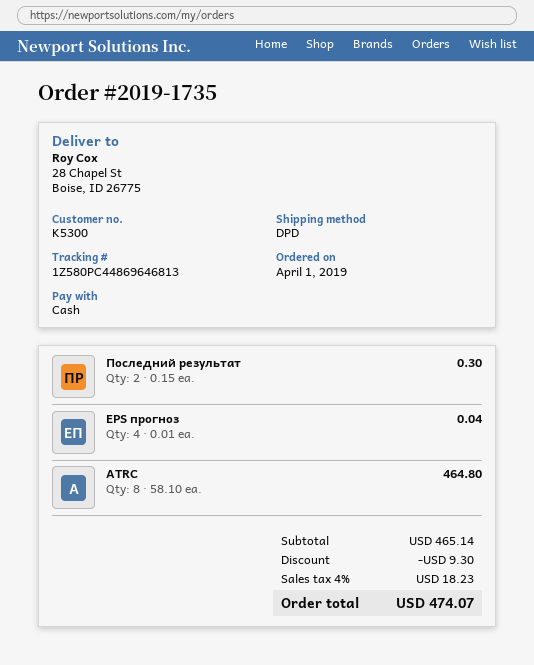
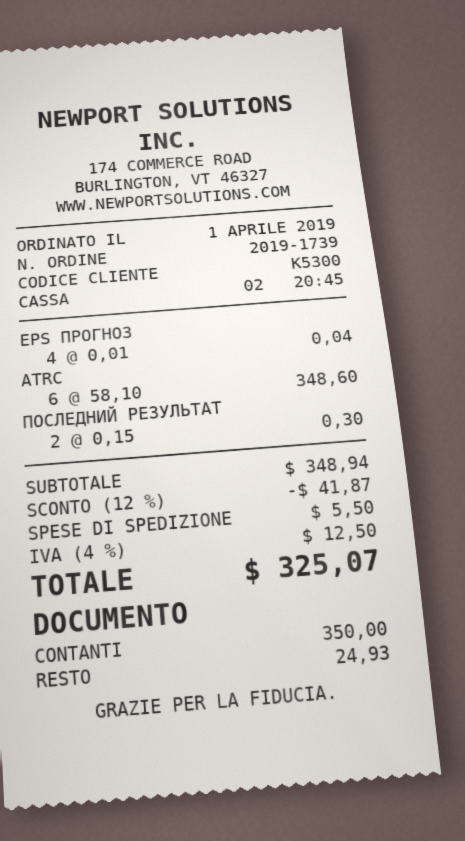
order number: 2019-1735 -> 2019-1739
ATRC: 8 x 58.10 = 464.80 -> 6 x 58.10 = 348.60
subtotal: 465.14 -> 348.94
discount: 9.30 -> 41.87
shipping: none -> 5.50
tax: 4% = 18.23 -> 4% = 12.50
total: 474.07 -> 325.07

